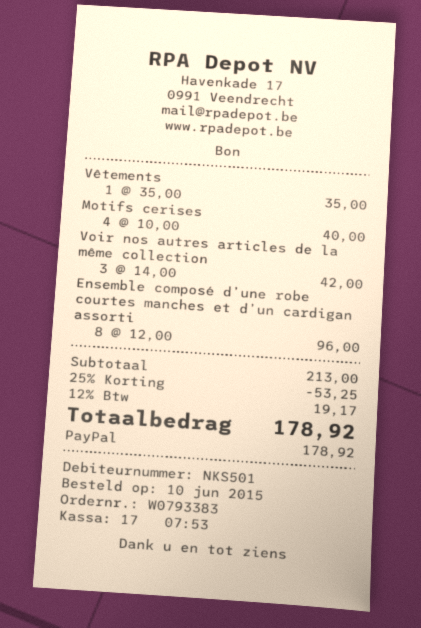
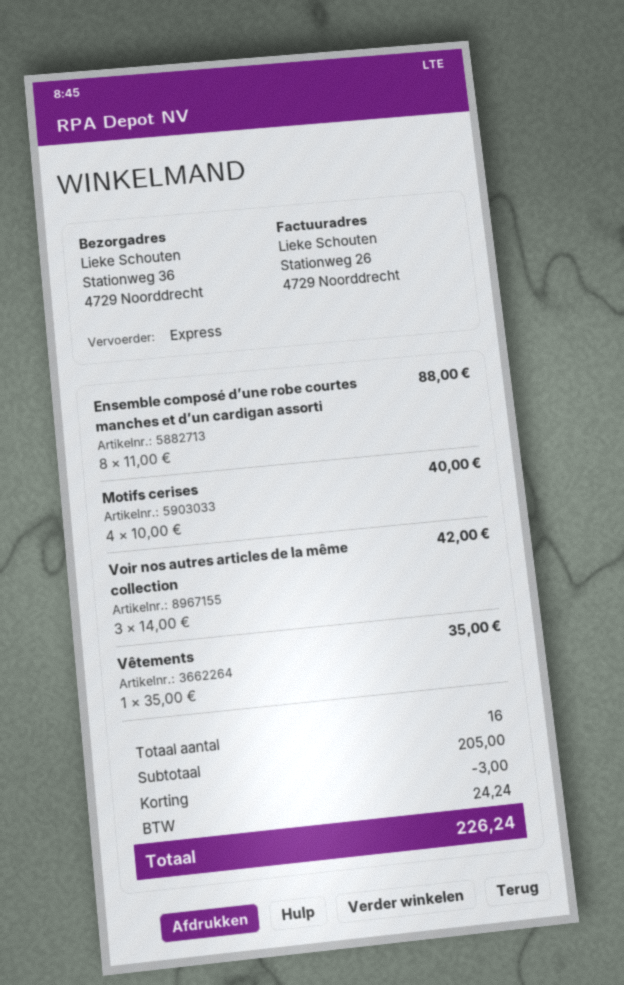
Ensemble composé d’une robe courtes manches et d’un cardigan assorti: 8 x 12.00 = 96.00 -> 8 x 11.00 = 88.00
subtotal: 213.00 -> 205.00
discount: 53.25 -> 3.00
tax: 19.17 -> 24.24
total: 178.92 -> 226.24

